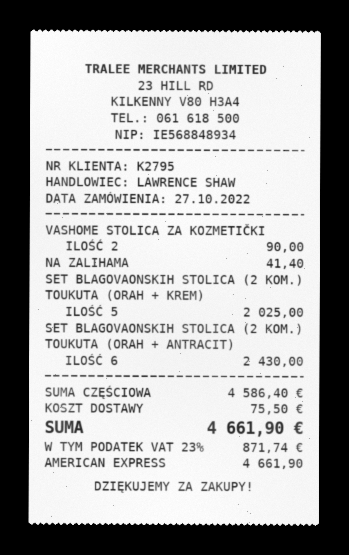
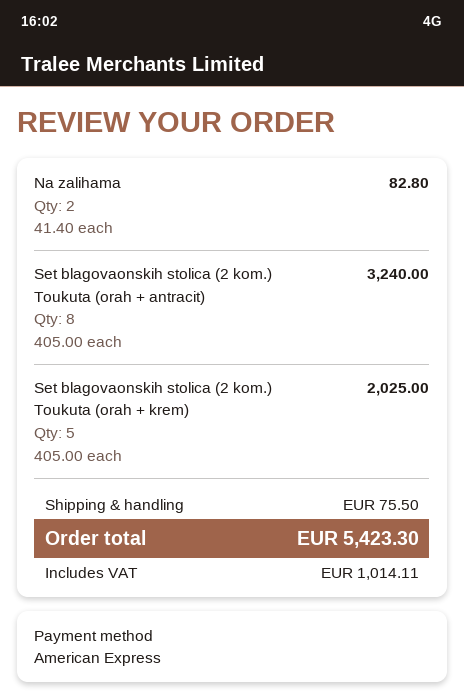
VASHOME STOLICA ZA KOZMETIČKI: 2 for 90.00 -> none
NA ZALIHAMA: 1 for 41.40 -> 2 for 82.80
SET BLAGOVAONSKIH STOLICA (2 KOM.) TOUKUTA (ORAH + ANTRACIT): 6 for 2430.00 -> 8 for 3240.00
tax: 871.74 -> 1014.11
total: 4661.90 -> 5423.30

